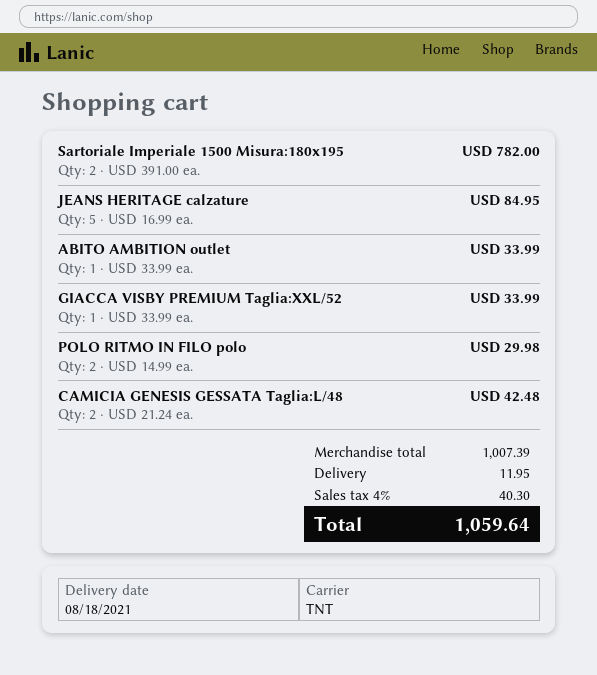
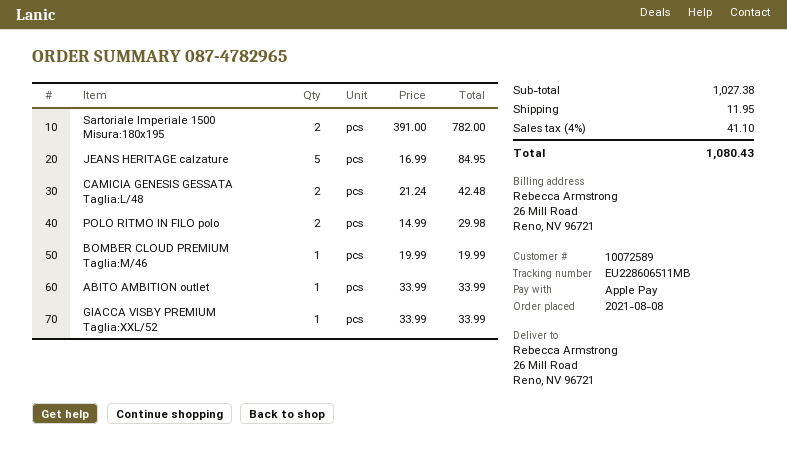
BOMBER CLOUD PREMIUM Taglia:M/46: none -> 1 x 19.99 = 19.99
subtotal: 1007.39 -> 1027.38
tax: 4% = 40.30 -> 4% = 41.10
total: 1059.64 -> 1080.43

